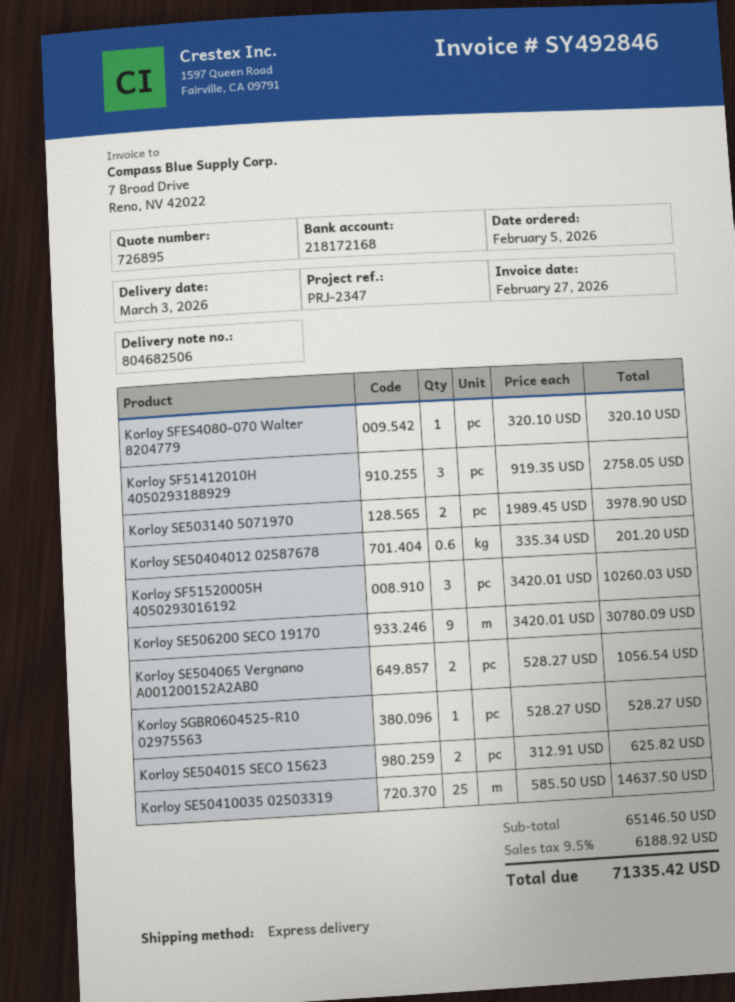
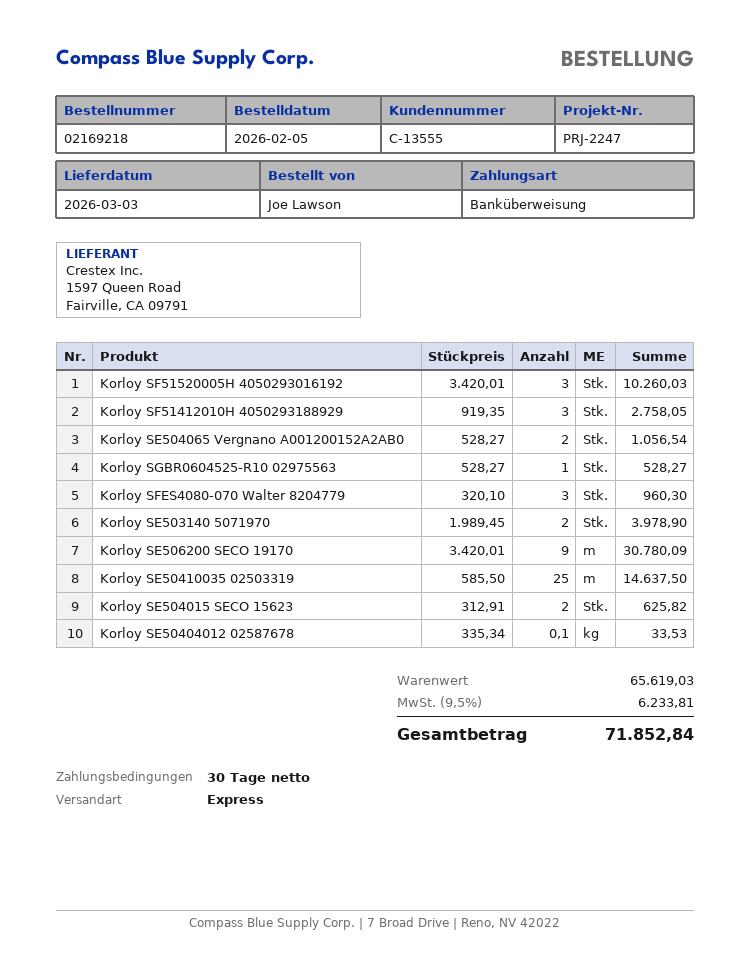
reference: PRJ-2347 -> PRJ-2247
Korloy SFES4080-070 Walter 8204779: 1 x 320.10 = 320.10 -> 3 x 320.10 = 960.30
Korloy SE50404012 02587678: 0.6 x 335.34 = 201.20 -> 0.1 x 335.34 = 33.53
subtotal: 65146.50 -> 65619.03
tax: 9.5% = 6188.92 -> 9.5% = 6233.81
total: 71335.42 -> 71852.84

